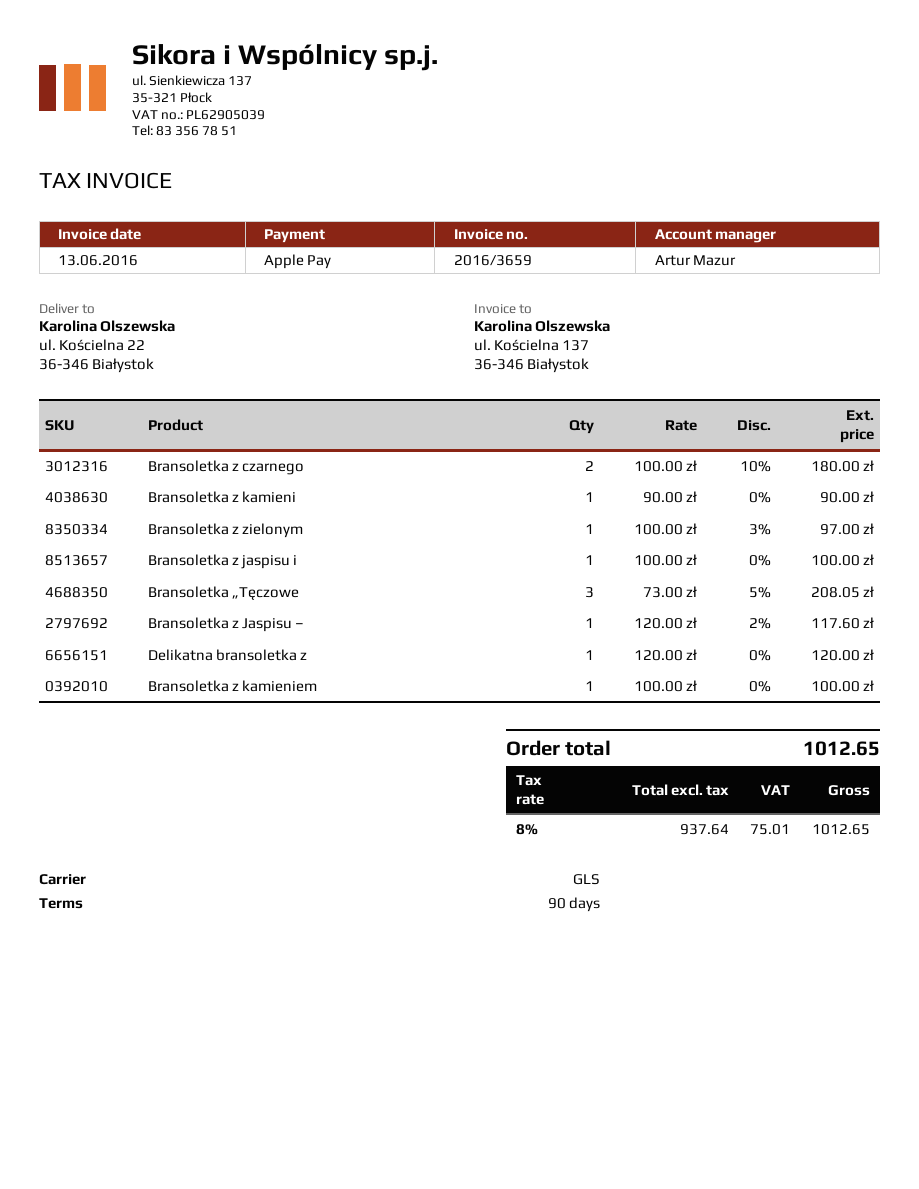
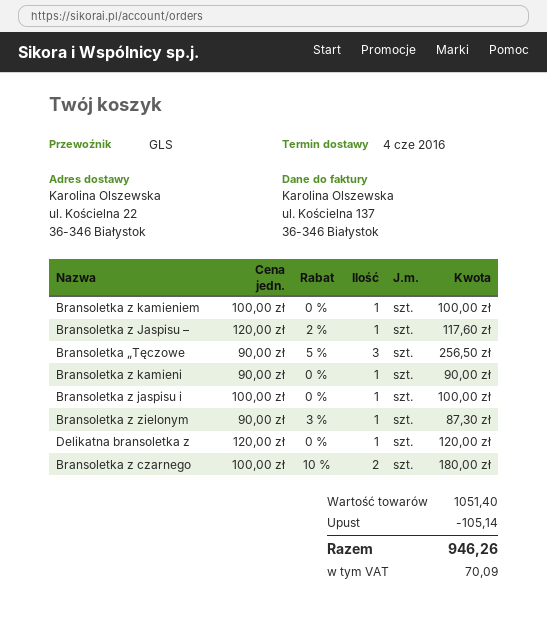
Bransoletka z zielonym: 1 x 100.00 - 3% = 97.00 -> 1 x 90.00 - 3% = 87.30
Bransoletka „Tęczowe: 3 x 73.00 - 5% = 208.05 -> 3 x 90.00 - 5% = 256.50
discount: none -> 105.14
tax: 75.01 -> 70.09
total: 1012.65 -> 946.26

